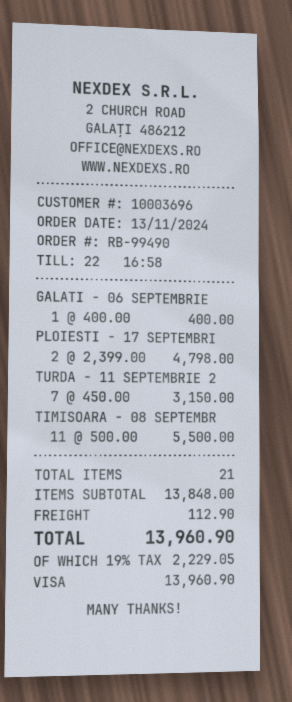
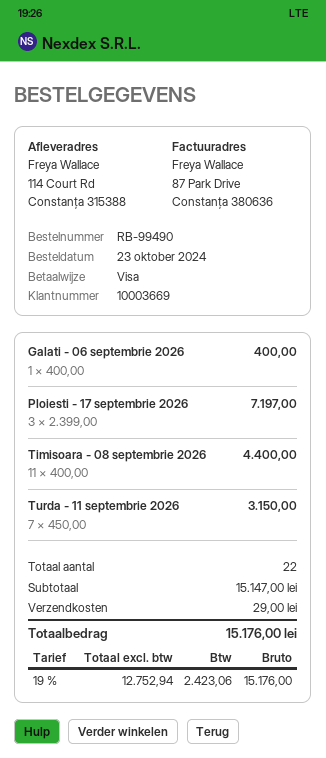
order date: 2024-11-13 -> 2024-10-23
customer number: 10003696 -> 10003669
PLOIESTI - 17 SEPTEMBRI: 2 x 2399.00 = 4798.00 -> 3 x 2399.00 = 7197.00
TIMISOARA - 08 SEPTEMBR: 11 x 500.00 = 5500.00 -> 11 x 400.00 = 4400.00
total quantity: 21 -> 22
subtotal: 13848.00 -> 15147.00
shipping: 112.90 -> 29.00
tax: 19% = 2229.05 -> 19% = 2423.06
total: 13960.90 -> 15176.00

